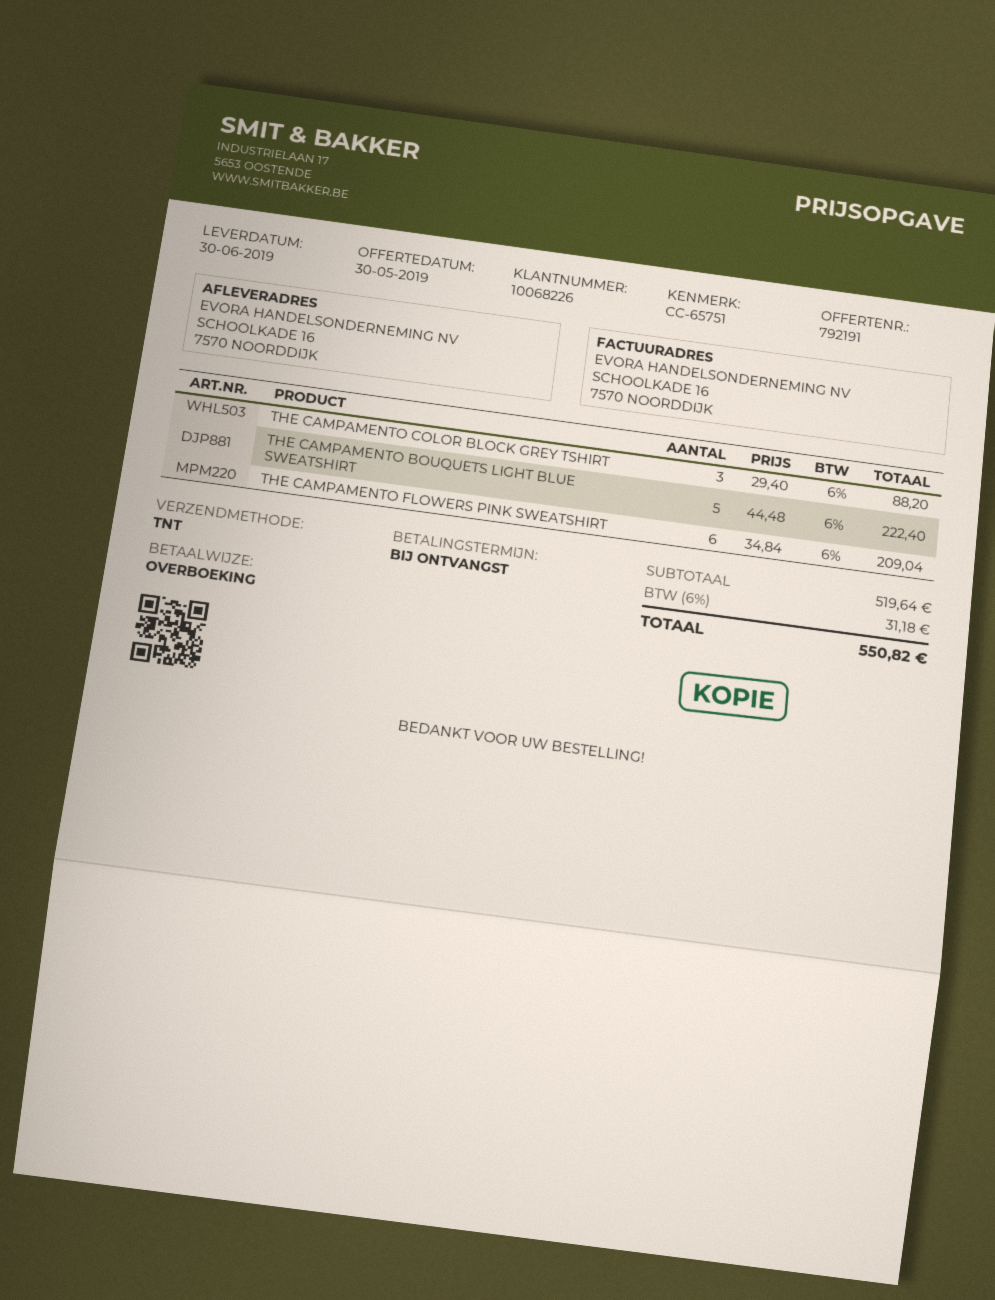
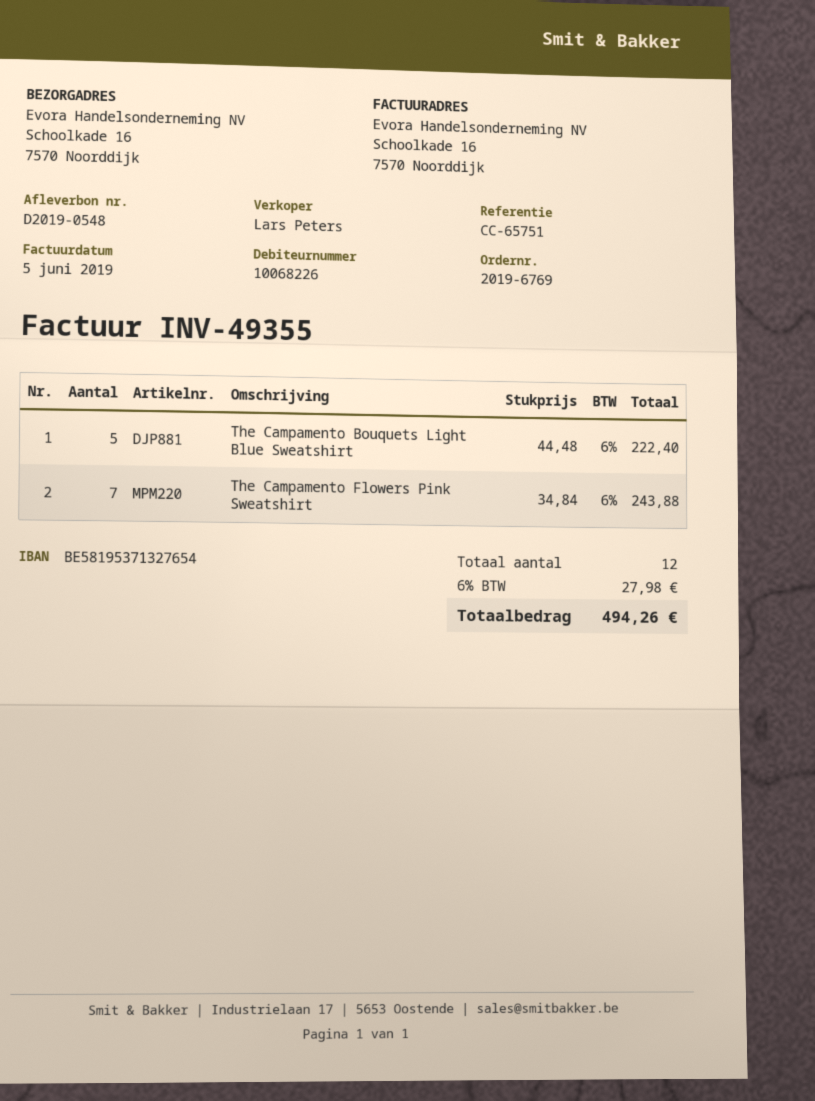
THE CAMPAMENTO COLOR BLOCK GREY TSHIRT: 3 x 29.40 = 88.20 -> none
THE CAMPAMENTO FLOWERS PINK SWEATSHIRT: 6 x 34.84 = 209.04 -> 7 x 34.84 = 243.88
tax: 6% = 31.18 -> 6% = 27.98
total: 550.82 -> 494.26

